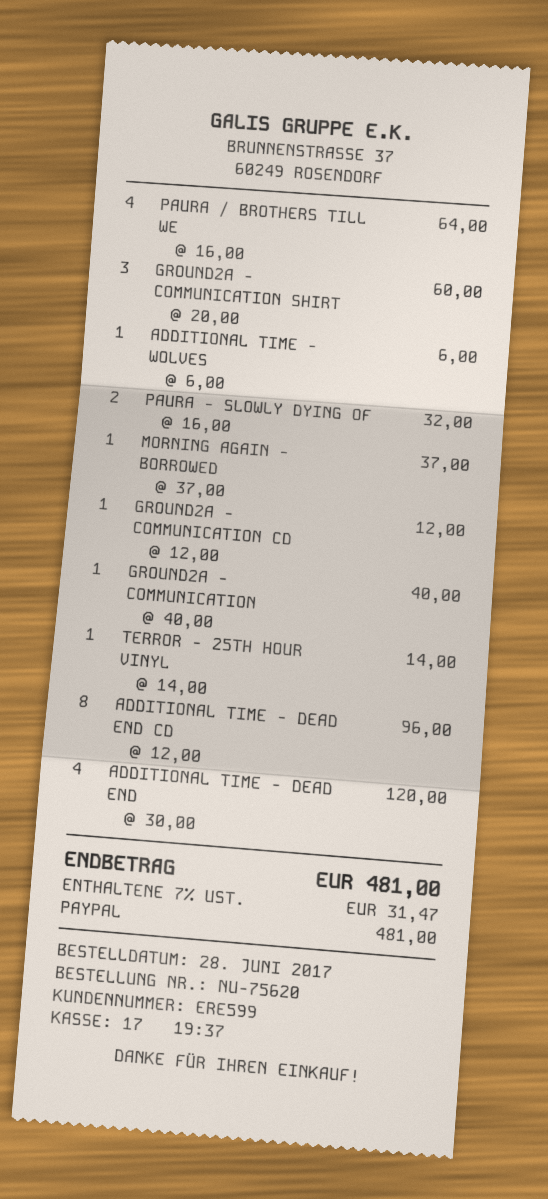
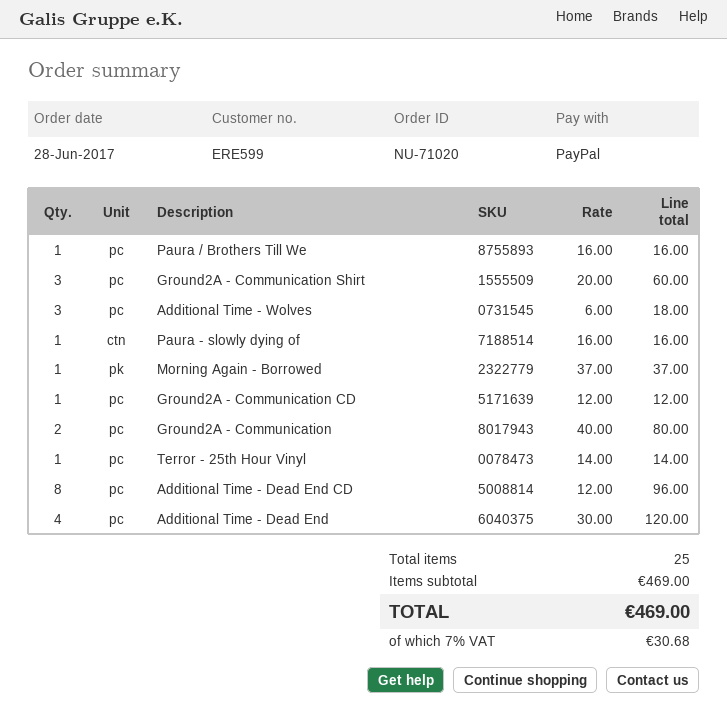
order number: NU-75620 -> NU-71020
PAURA / BROTHERS TILL WE: 4 x 16.00 = 64.00 -> 1 x 16.00 = 16.00
ADDITIONAL TIME - WOLVES: 1 x 6.00 = 6.00 -> 3 x 6.00 = 18.00
PAURA - SLOWLY DYING OF: 2 x 16.00 = 32.00 -> 1 x 16.00 = 16.00
GROUND2A - COMMUNICATION: 1 x 40.00 = 40.00 -> 2 x 40.00 = 80.00
tax: 7% = 31.47 -> 7% = 30.68
total: 481.00 -> 469.00

